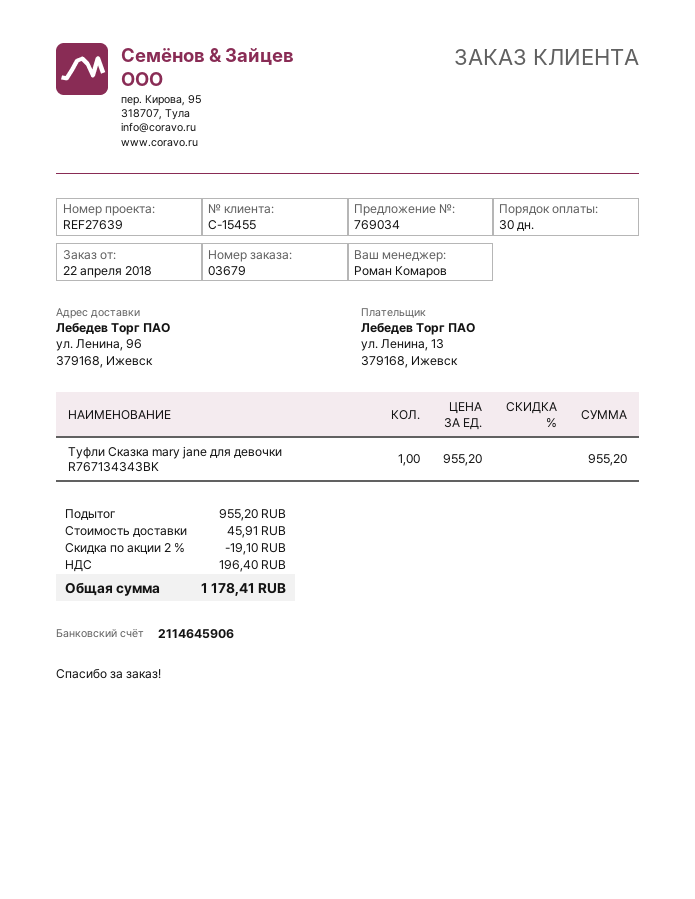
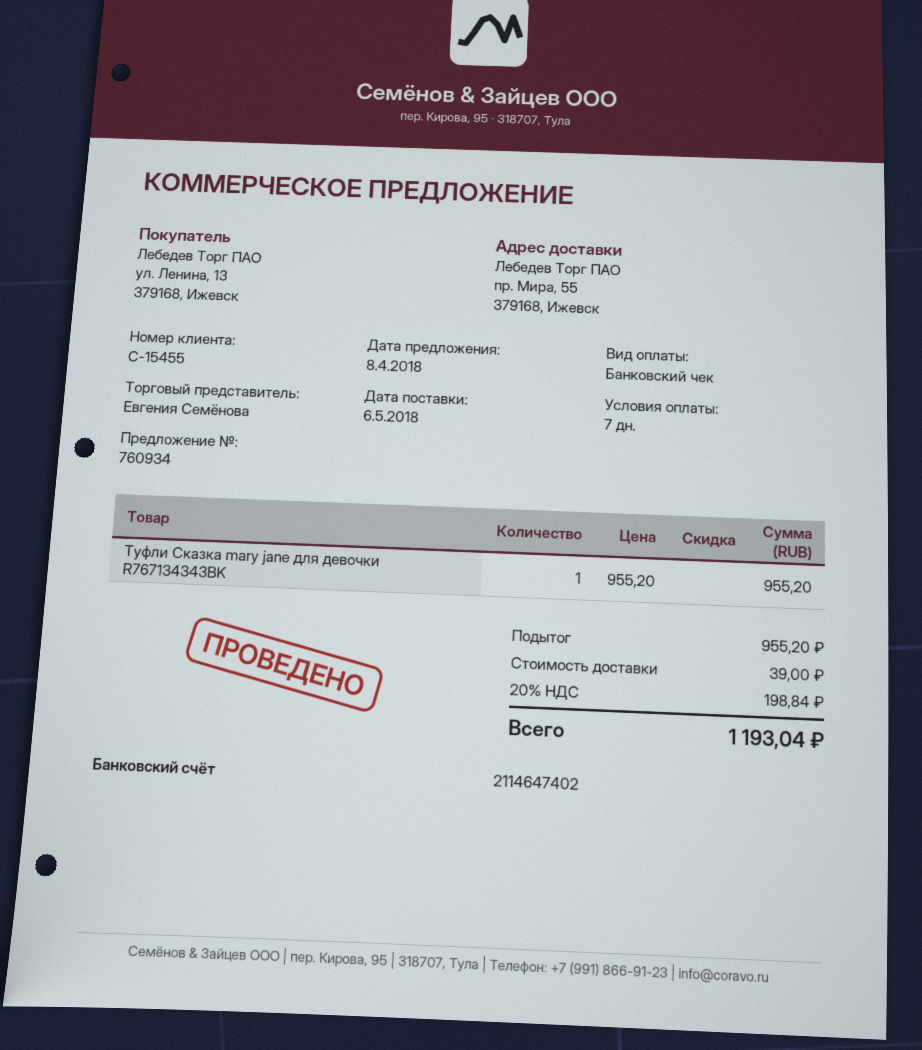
quote number: 769034 -> 760934
payment terms: 30 days -> 7 days
sales rep: Роман Комаров -> Евгения Семёнова
bank account: 2114645906 -> 2114647402
ship to: ул. Ленина, 96, 379168, Ижевск -> пр. Мира, 55, 379168, Ижевск
discount: 2% = 19.10 -> none
shipping: 45.91 -> 39.00
tax: 196.40 -> 198.84
total: 1178.41 -> 1193.04

